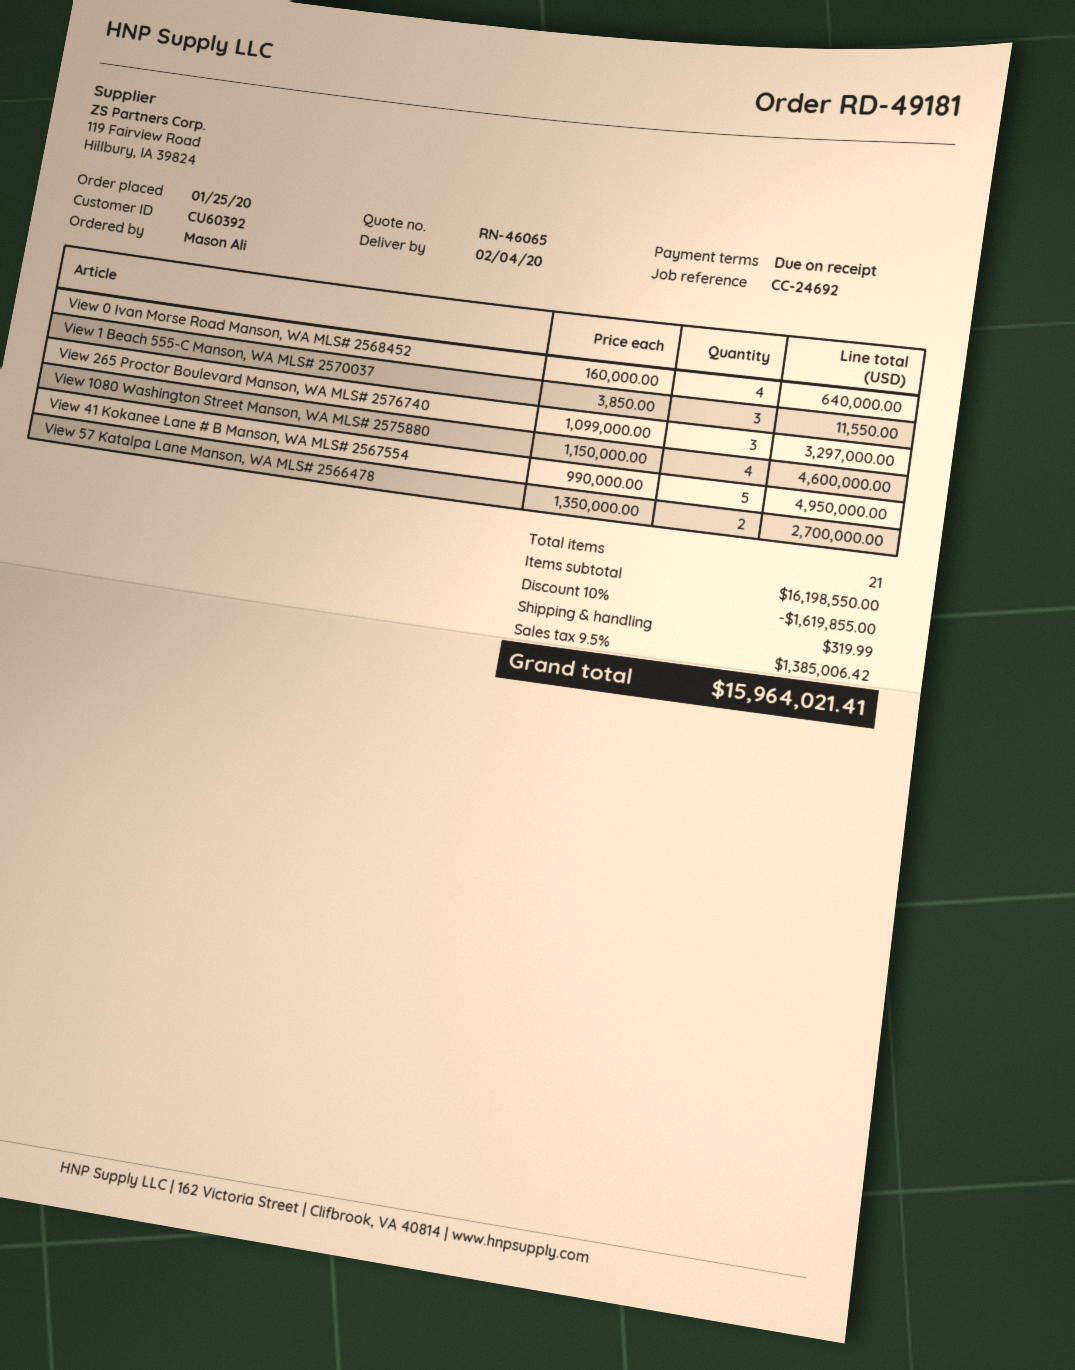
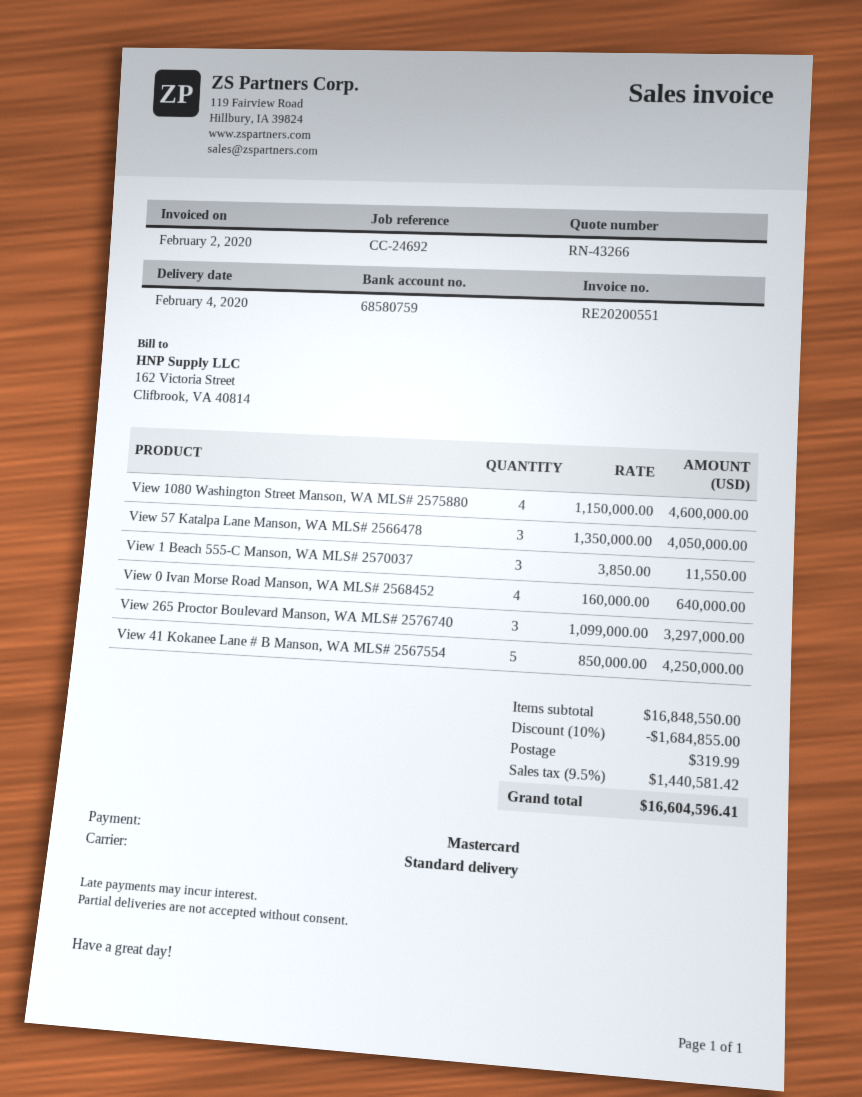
quote number: RN-46065 -> RN-43266
View 41 Kokanee Lane # B Manson, WA MLS# 2567554: 5 x 990000.00 = 4950000.00 -> 5 x 850000.00 = 4250000.00
View 57 Katalpa Lane Manson, WA MLS# 2566478: 2 x 1350000.00 = 2700000.00 -> 3 x 1350000.00 = 4050000.00
subtotal: 16198550.00 -> 16848550.00
discount: 10% = 1619855.00 -> 10% = 1684855.00
tax: 9.5% = 1385006.42 -> 9.5% = 1440581.42
total: 15964021.41 -> 16604596.41

